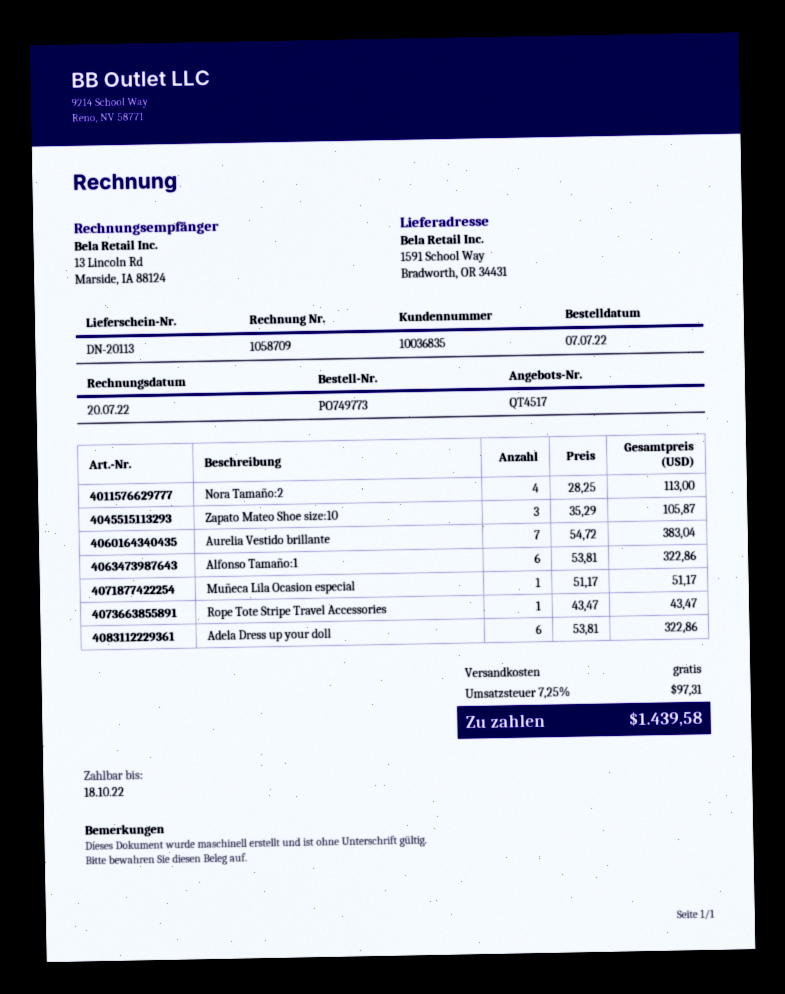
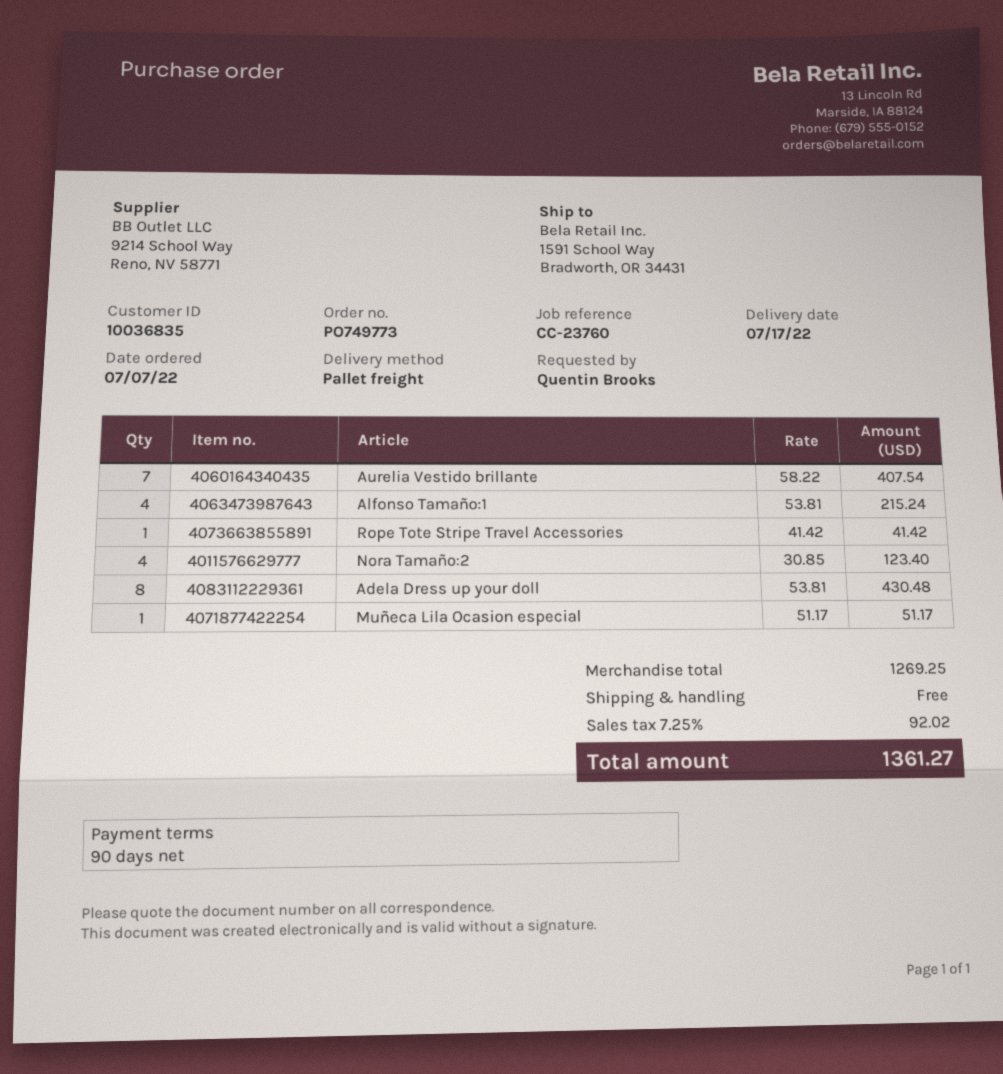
Nora Tamaño:2: 4 x 28.25 = 113.00 -> 4 x 30.85 = 123.40
Zapato Mateo Shoe size:10: 3 x 35.29 = 105.87 -> none
Aurelia Vestido brillante: 7 x 54.72 = 383.04 -> 7 x 58.22 = 407.54
Alfonso Tamaño:1: 6 x 53.81 = 322.86 -> 4 x 53.81 = 215.24
Rope Tote Stripe Travel Accessories: 1 x 43.47 = 43.47 -> 1 x 41.42 = 41.42
Adela Dress up your doll: 6 x 53.81 = 322.86 -> 8 x 53.81 = 430.48
tax: 7.25% = 97.31 -> 7.25% = 92.02
total: 1439.58 -> 1361.27

